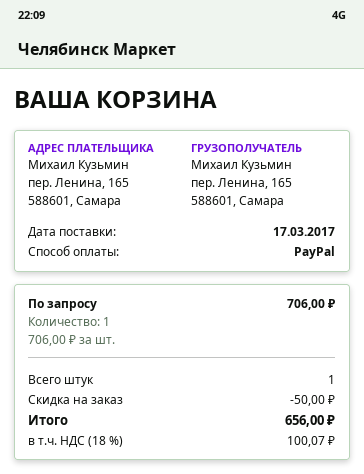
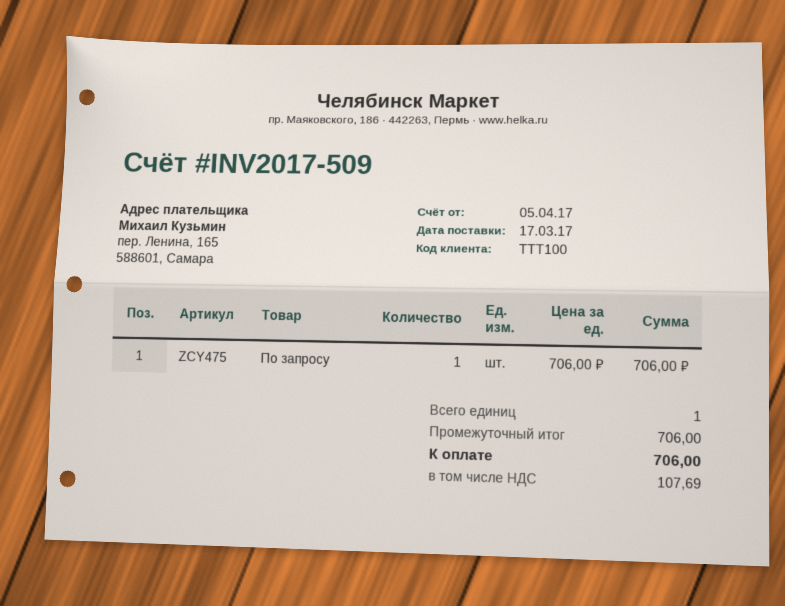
discount: 50.00 -> none
tax: 100.07 -> 107.69
total: 656.00 -> 706.00

